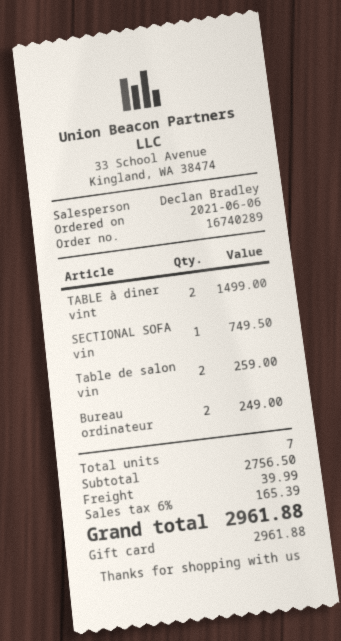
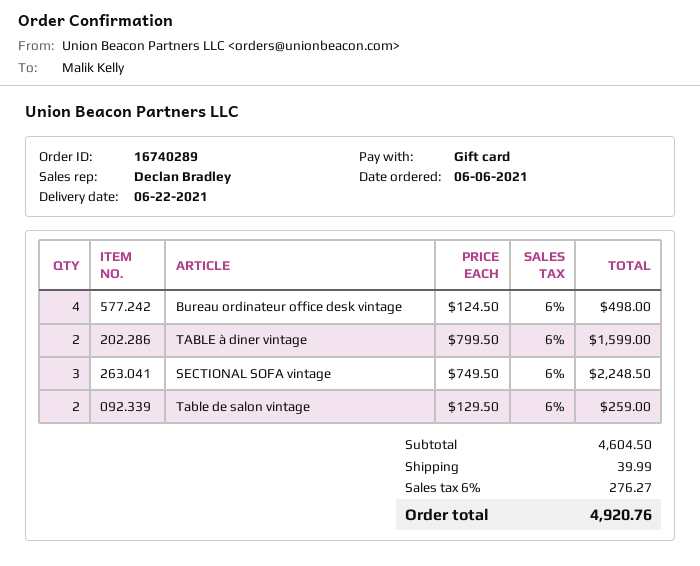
TABLE à diner vint: 2 for 1499.00 -> 2 for 1599.00
SECTIONAL SOFA vin: 1 for 749.50 -> 3 for 2248.50
Bureau ordinateur: 2 for 249.00 -> 4 for 498.00
subtotal: 2756.50 -> 4604.50
tax: 6% = 165.39 -> 6% = 276.27
total: 2961.88 -> 4920.76

